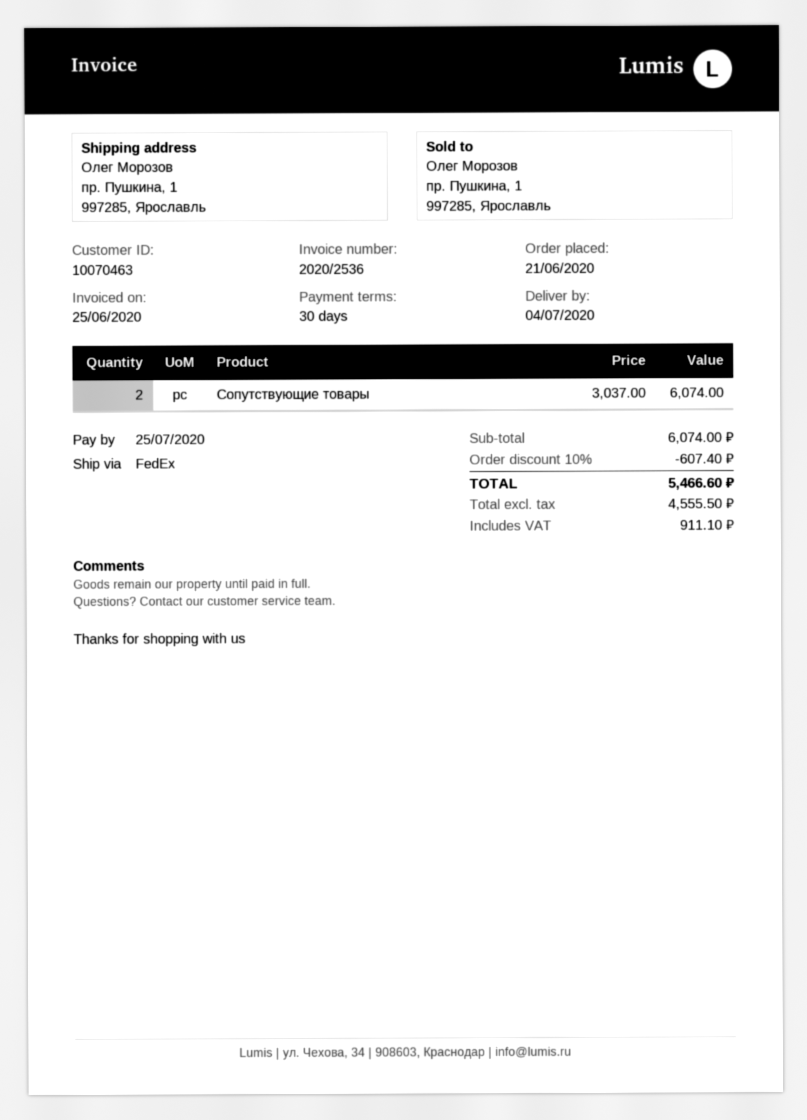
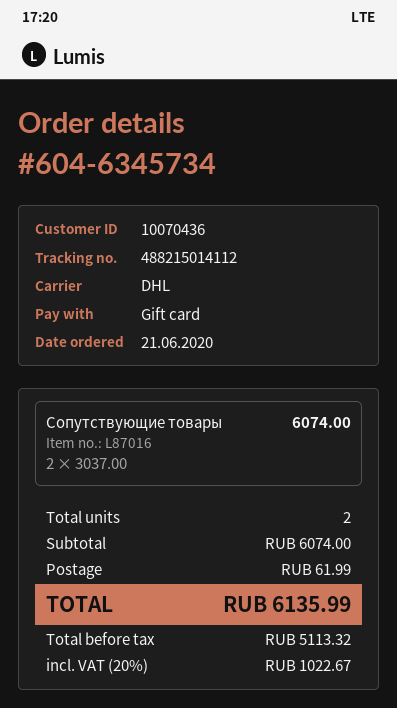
customer number: 10070463 -> 10070436
shipping method: FedEx -> DHL
discount: 10% = 607.40 -> none
shipping: none -> 61.99
net: 4555.50 -> 5113.32
tax: 911.10 -> 1022.67
total: 5466.60 -> 6135.99

